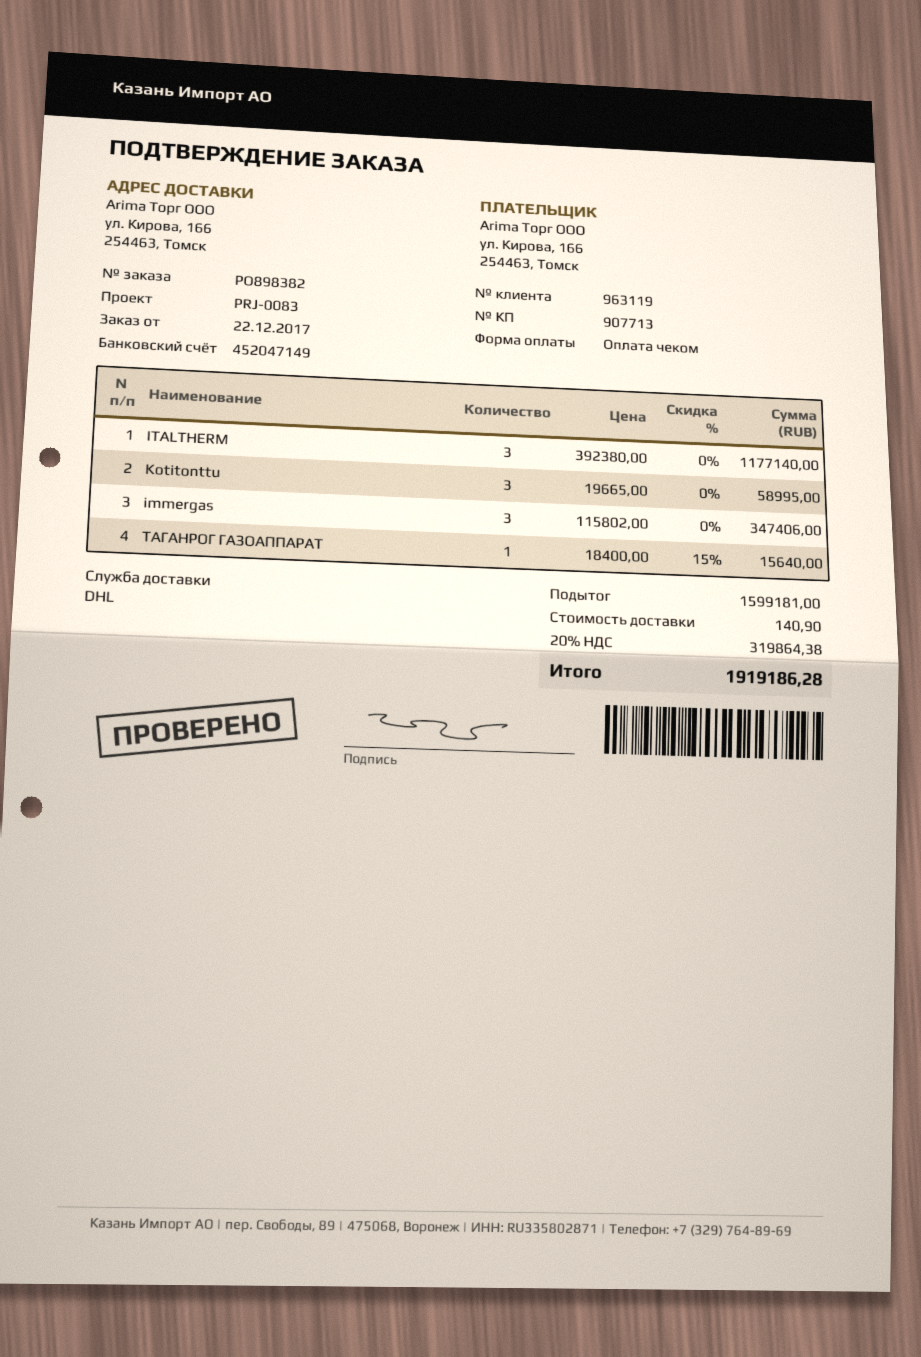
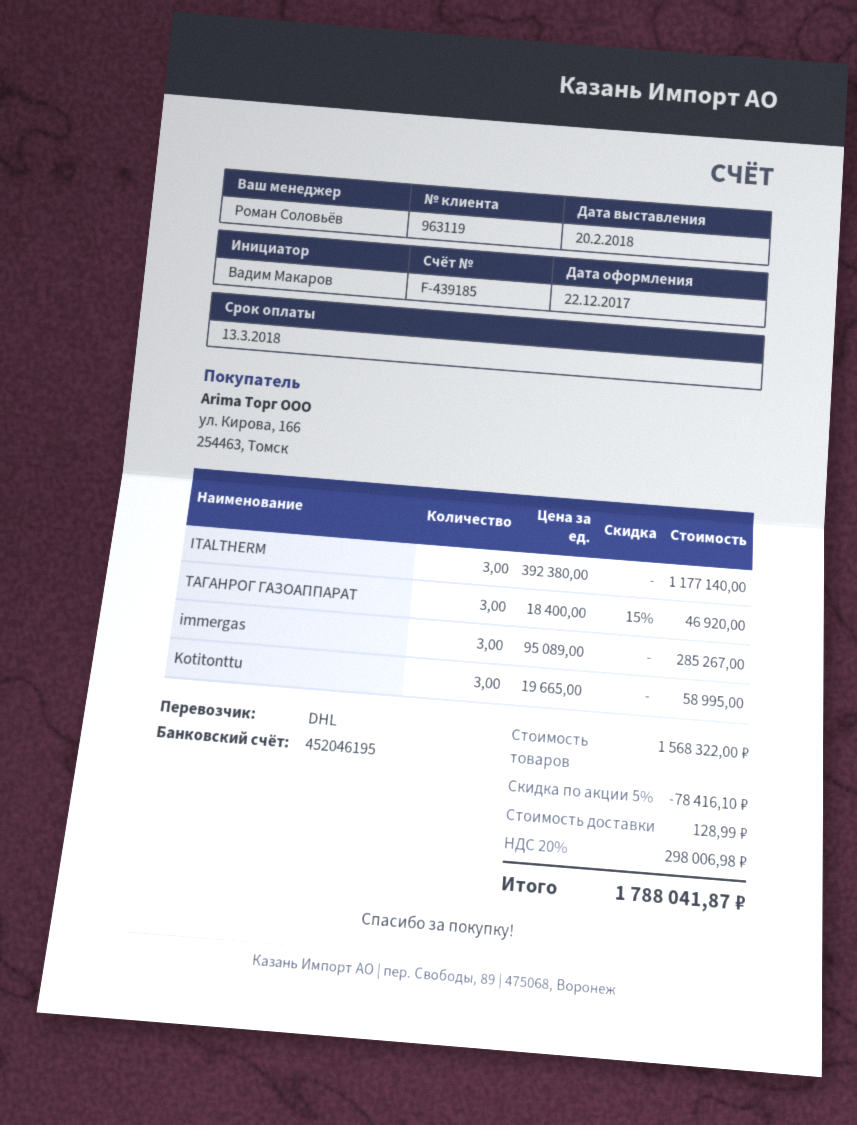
bank account: 452047149 -> 452046195
immergas: 3 x 115802.00 = 347406.00 -> 3 x 95089.00 = 285267.00
ТАГАНРОГ ГАЗОАППАРАТ: 1 x 18400.00 - 15% = 15640.00 -> 3 x 18400.00 - 15% = 46920.00
subtotal: 1599181.00 -> 1568322.00
discount: none -> 5% = 78416.10
shipping: 140.90 -> 128.99
tax: 20% = 319864.38 -> 20% = 298006.98
total: 1919186.28 -> 1788041.87

